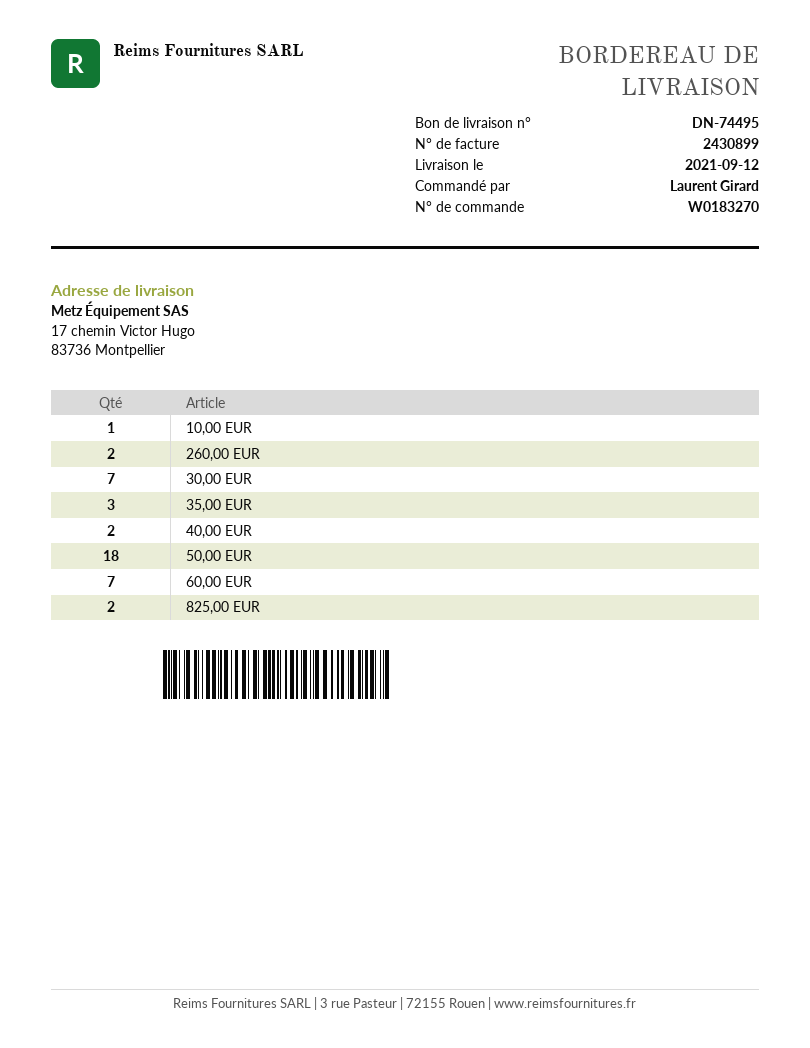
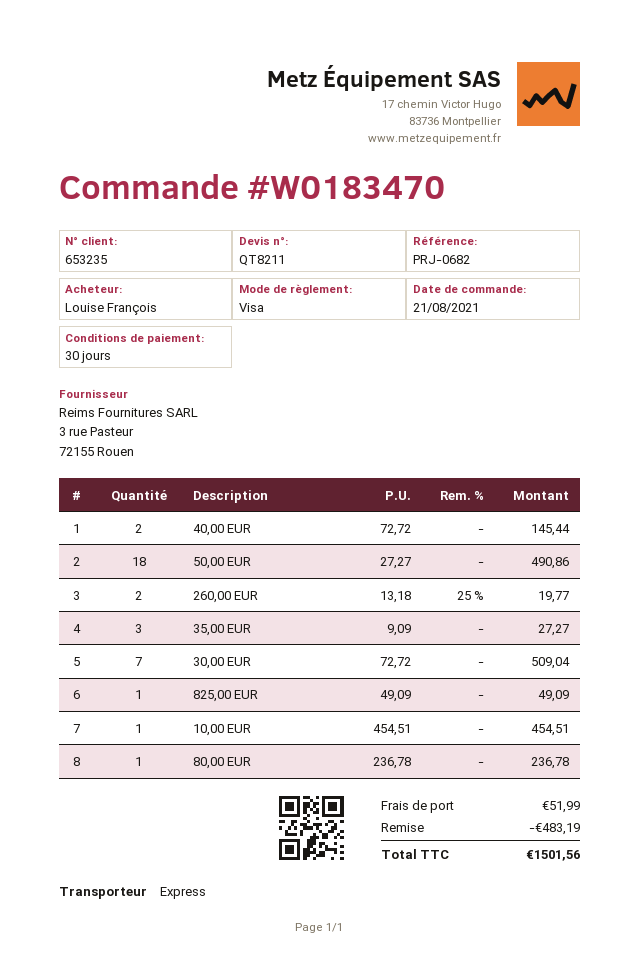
order number: W0183270 -> W0183470
ordered by: Laurent Girard -> Louise François
60,00 EUR: 7 -> none
825,00 EUR: 2 -> 1
80,00 EUR: none -> 1

